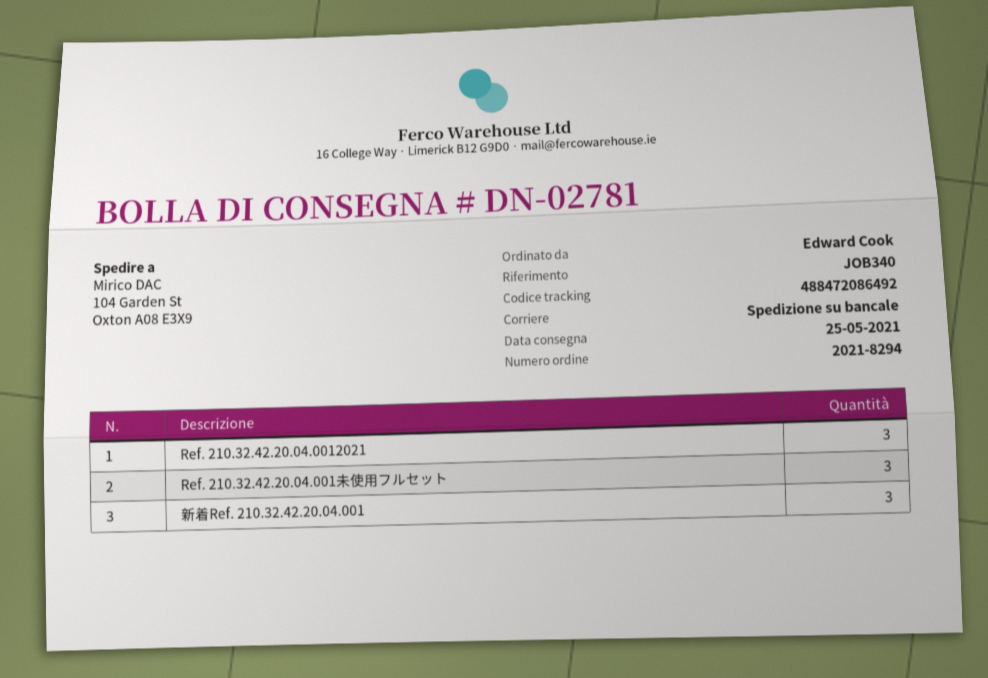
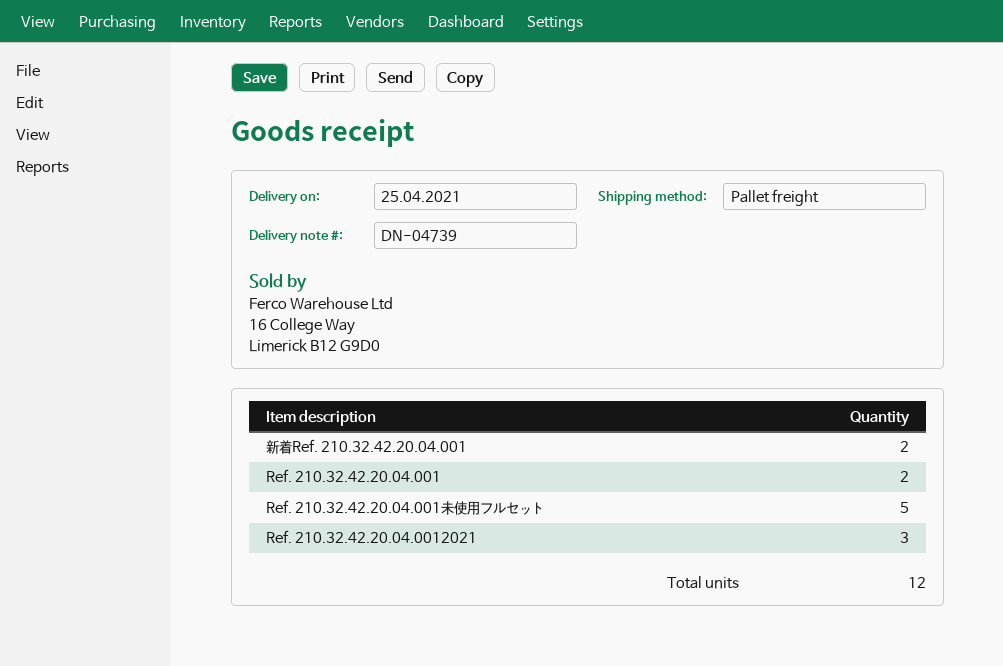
delivery note number: DN-02781 -> DN-04739
delivery date: 2021-05-25 -> 2021-04-25
Ref. 210.32.42.20.04.001未使用フルセット: 3 -> 5
新着Ref. 210.32.42.20.04.001: 3 -> 2
Ref. 210.32.42.20.04.001: none -> 2

